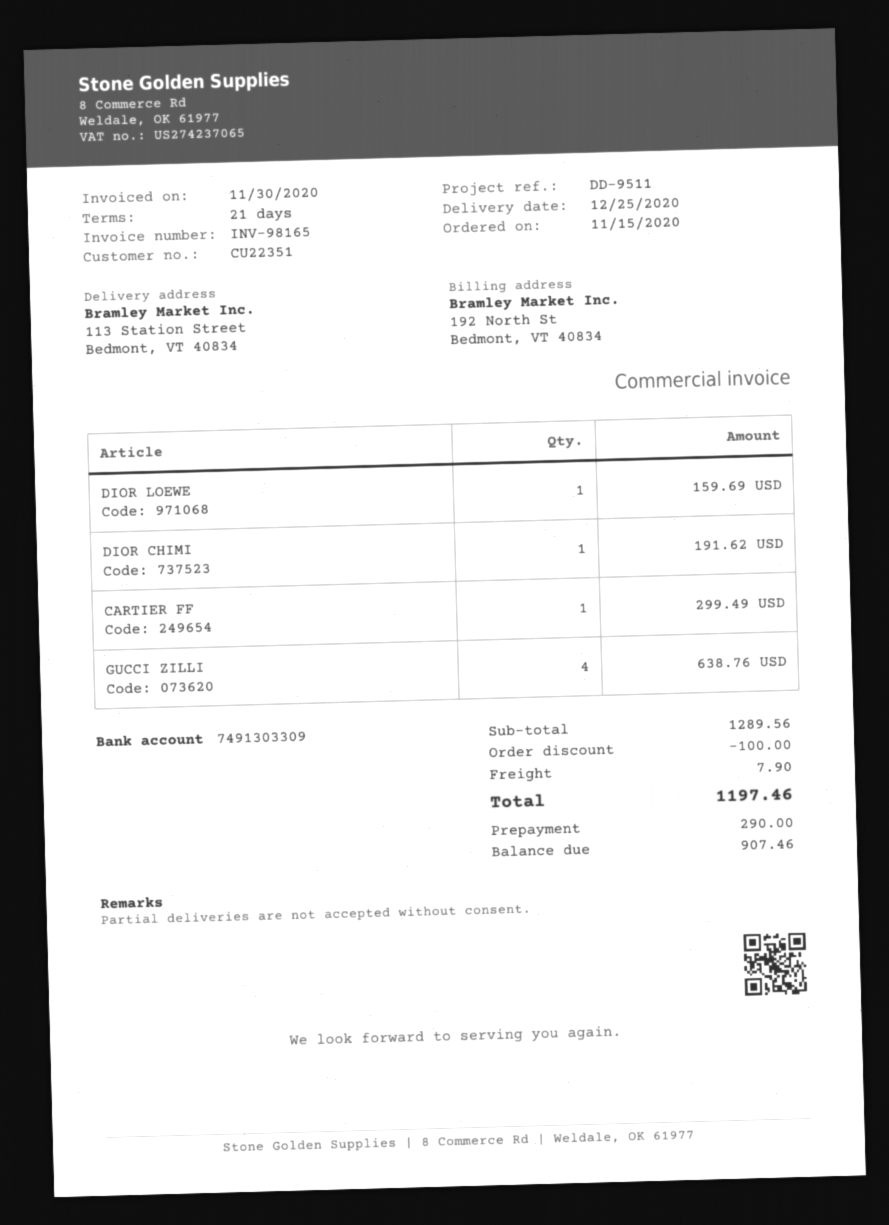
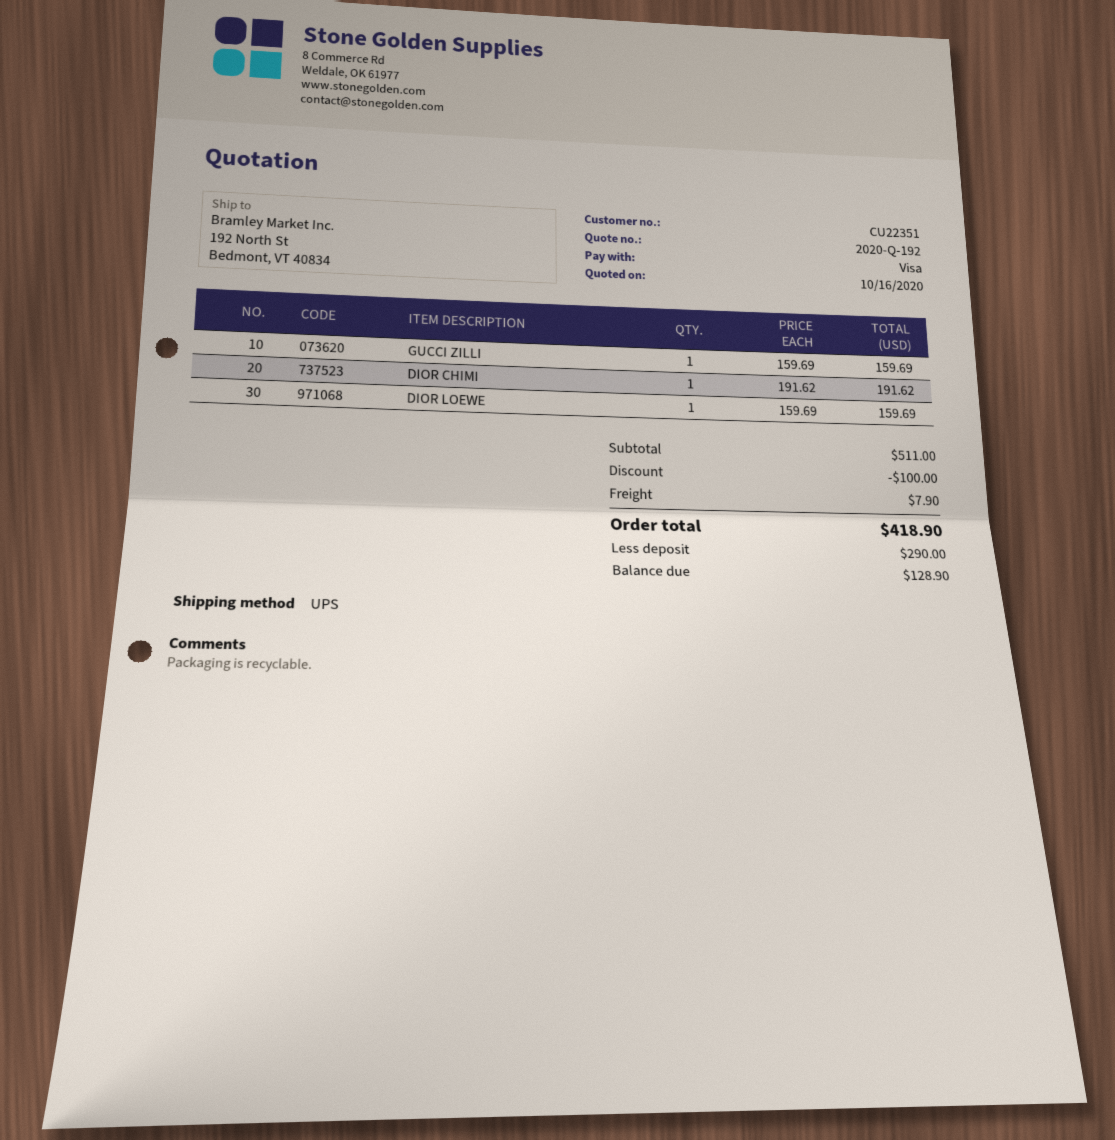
ship to: 113 Station Street, Bedmont, VT 40834 -> 192 North St, Bedmont, VT 40834
CARTIER FF: 1 for 299.49 -> none
GUCCI ZILLI: 4 for 638.76 -> 1 for 159.69
subtotal: 1289.56 -> 511.00
total: 1197.46 -> 418.90
balance: 907.46 -> 128.90

